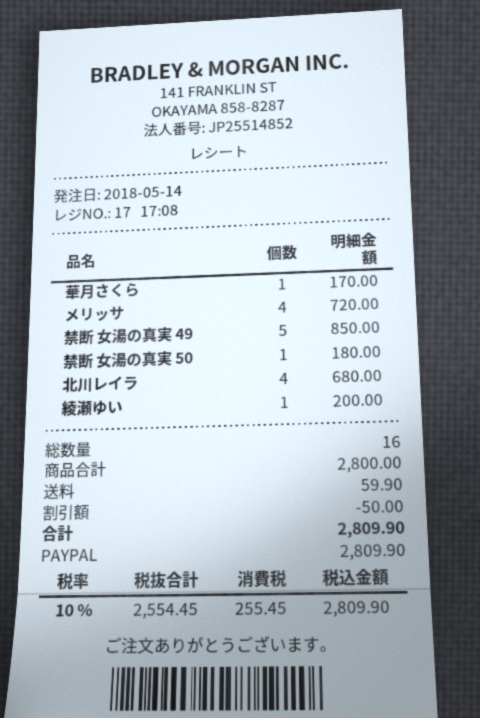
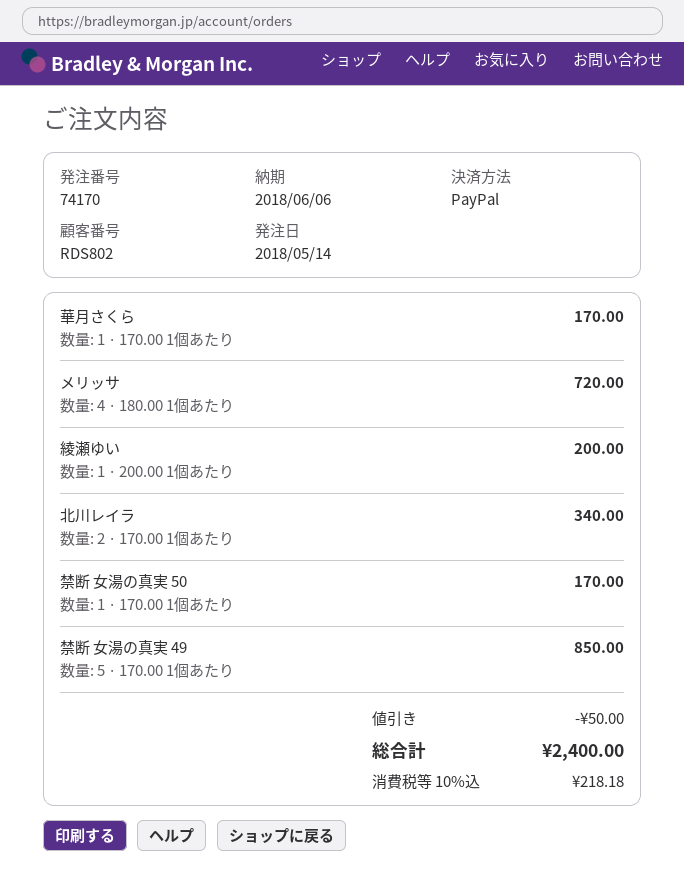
禁断 女湯の真実 50: 1 for 180.00 -> 1 for 170.00
北川レイラ: 4 for 680.00 -> 2 for 340.00
shipping: 59.90 -> none
tax: 10% = 255.45 -> 10% = 218.18
total: 2809.90 -> 2400.00

